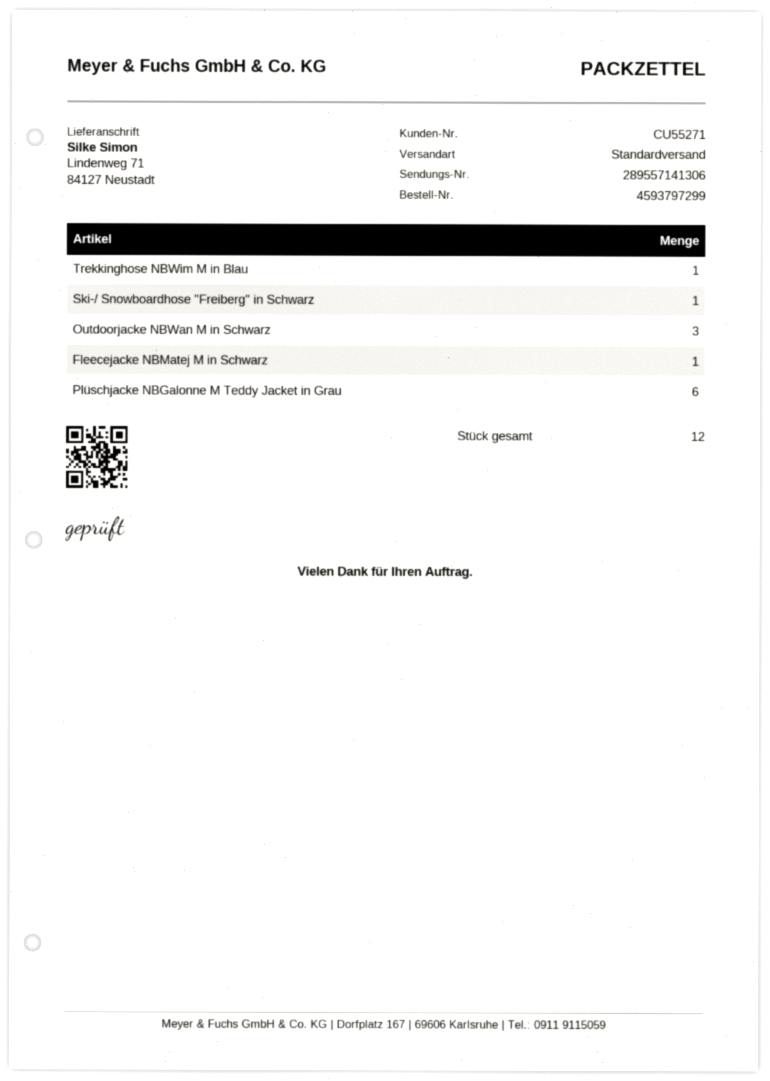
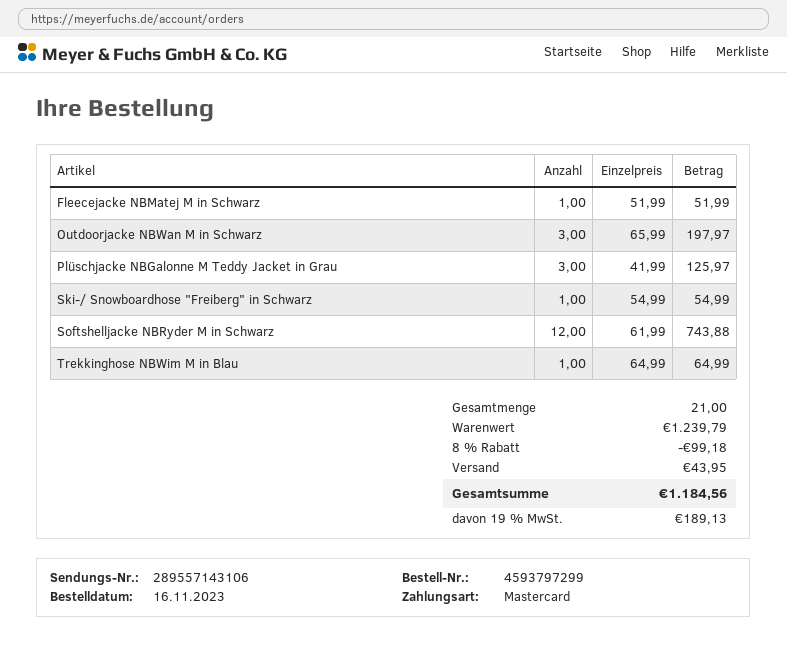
tracking number: 289557141306 -> 289557143106
Plüschjacke NBGalonne M Teddy Jacket in Grau: 6 -> 3
Softshelljacke NBRyder M in Schwarz: none -> 12
total quantity: 12 -> 21

